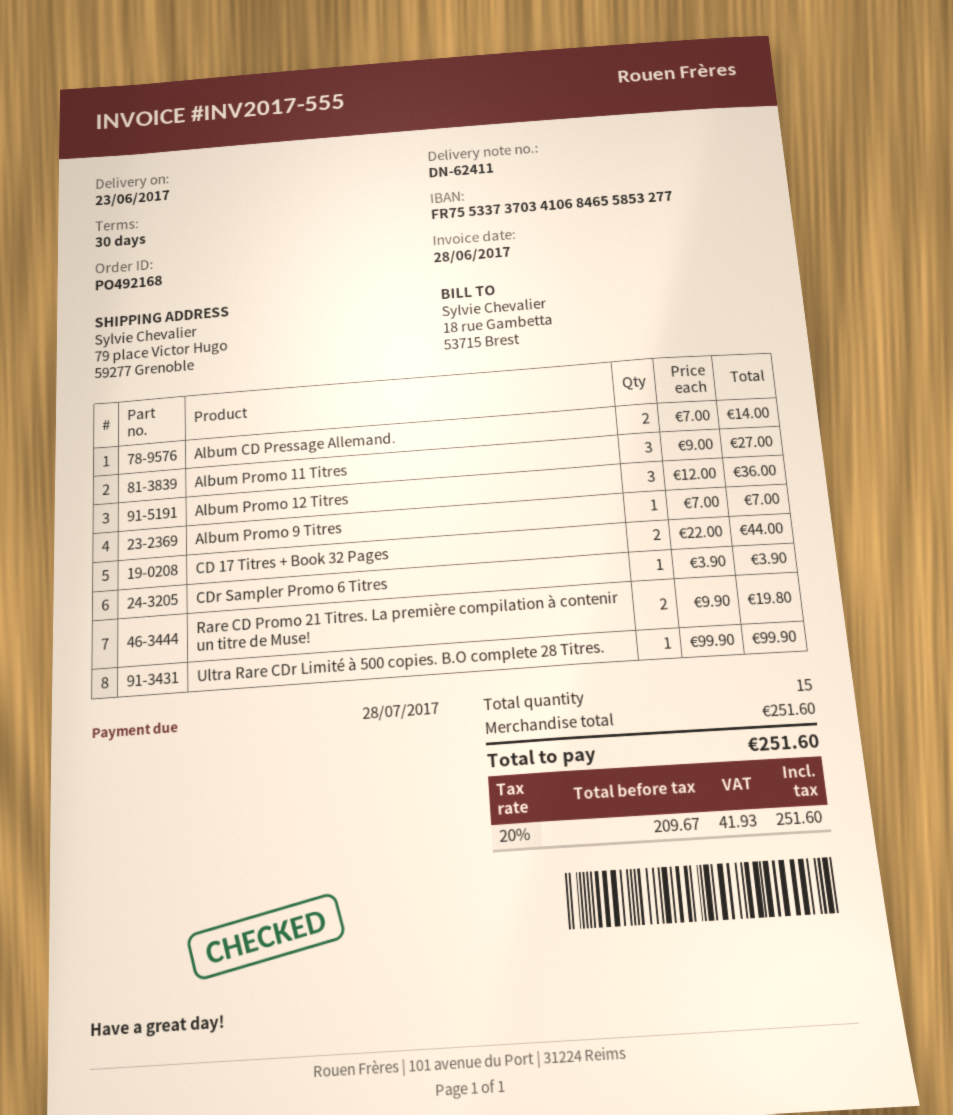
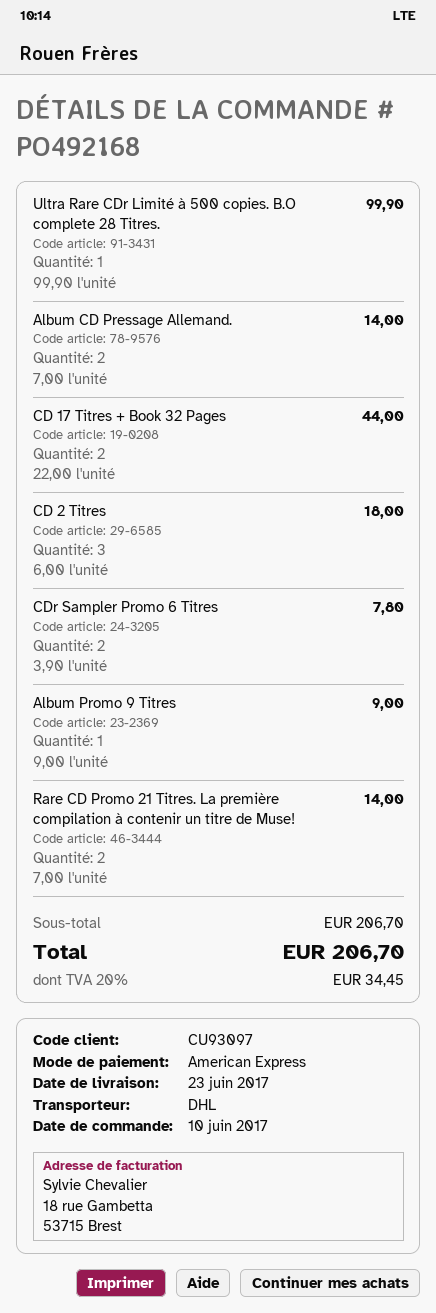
Album Promo 11 Titres: 3 x 9.00 = 27.00 -> none
Album Promo 12 Titres: 3 x 12.00 = 36.00 -> none
Album Promo 9 Titres: 1 x 7.00 = 7.00 -> 1 x 9.00 = 9.00
CDr Sampler Promo 6 Titres: 1 x 3.90 = 3.90 -> 2 x 3.90 = 7.80
Rare CD Promo 21 Titres. La première compilation à contenir un titre de Muse!: 2 x 9.90 = 19.80 -> 2 x 7.00 = 14.00
CD 2 Titres: none -> 3 x 6.00 = 18.00
subtotal: 251.60 -> 206.70
tax: 20% = 41.93 -> 20% = 34.45
total: 251.60 -> 206.70

